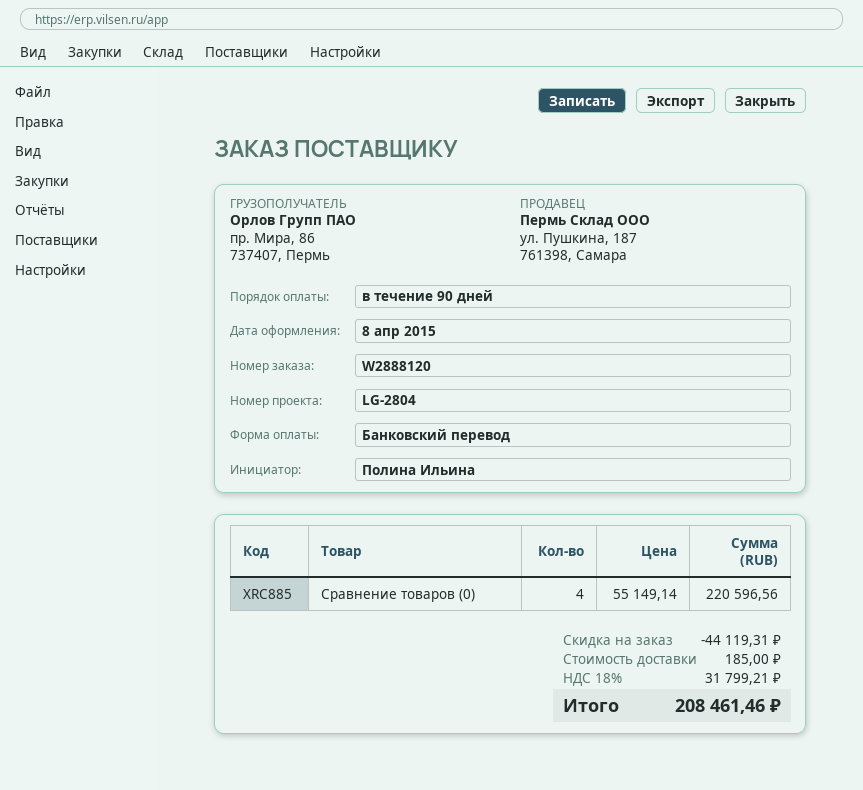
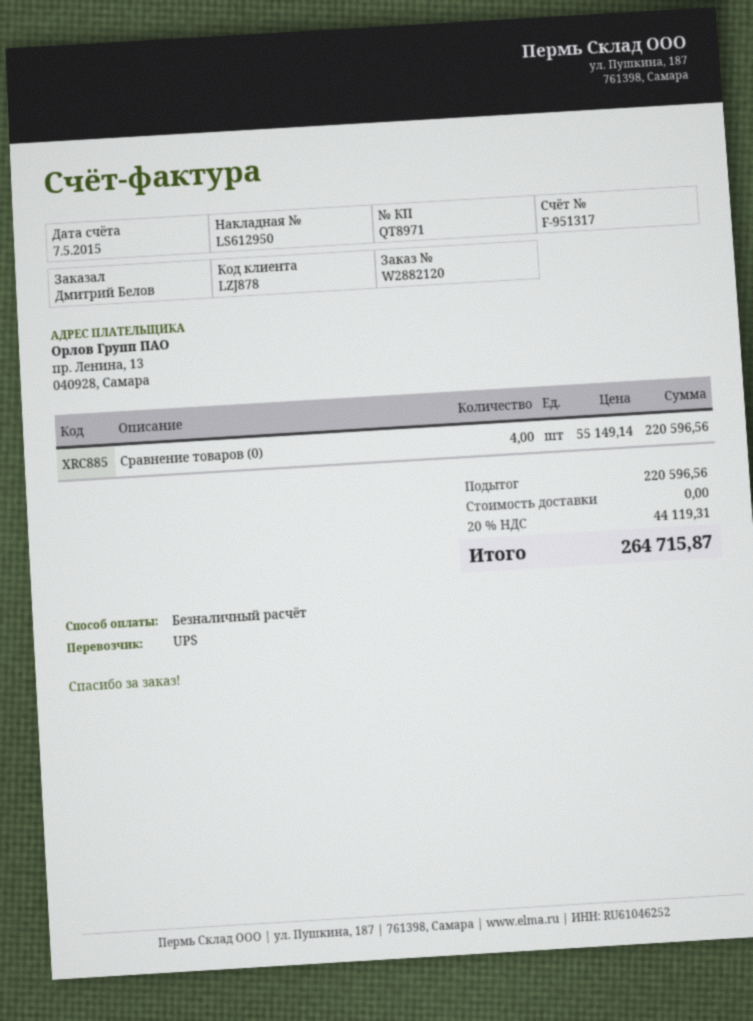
order number: W2888120 -> W2882120
ordered by: Полина Ильина -> Дмитрий Белов
discount: 44119.31 -> none
shipping: 185.00 -> 0.00
tax: 18% = 31799.21 -> 20% = 44119.31
total: 208461.46 -> 264715.87

